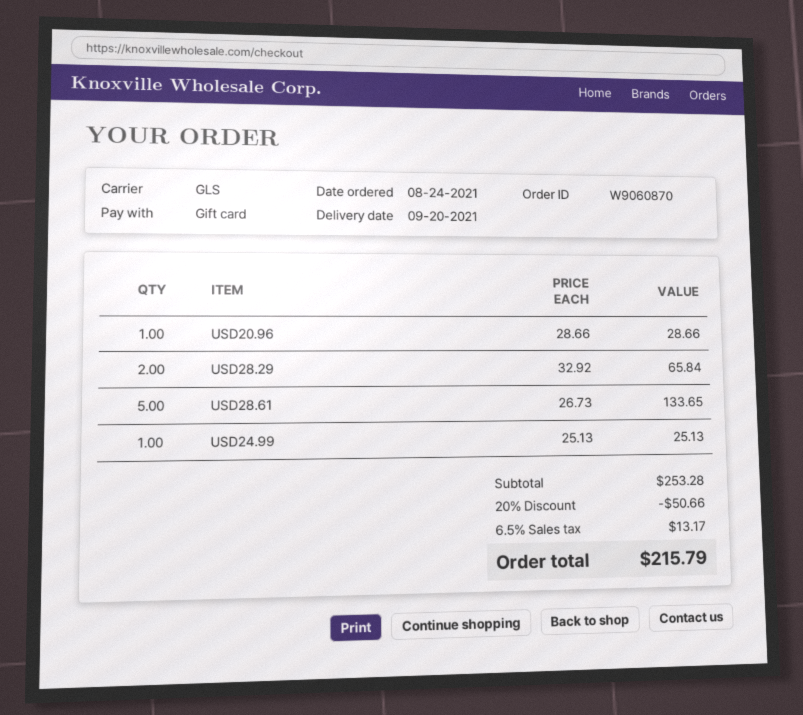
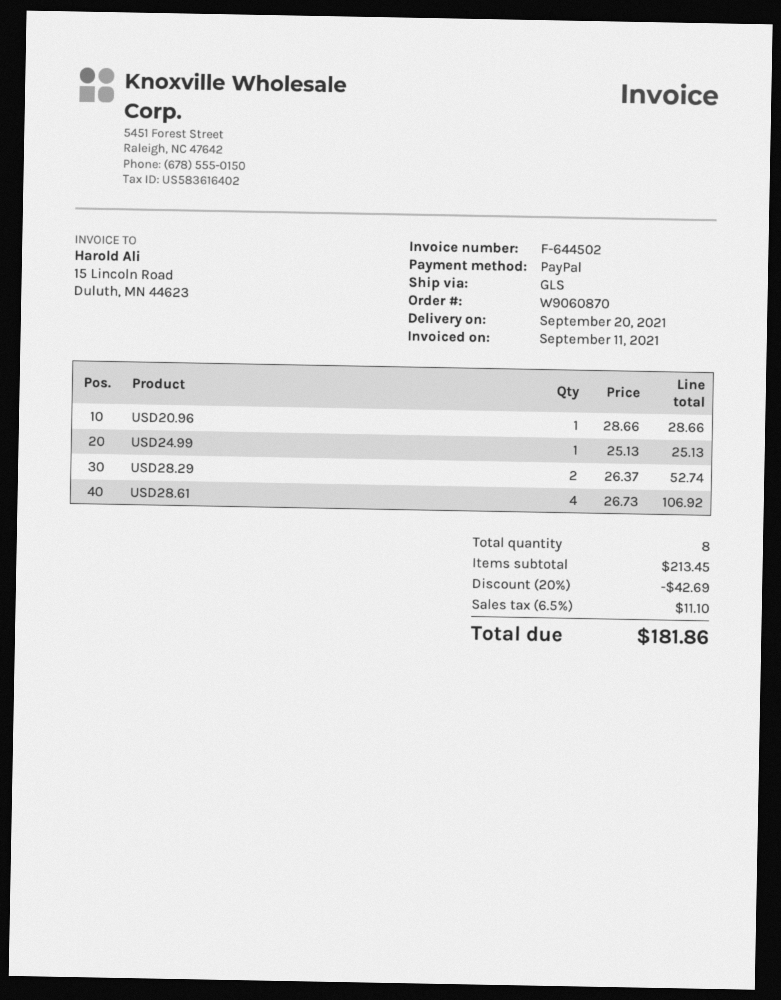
payment method: gift card -> PayPal
USD28.29: 2 x 32.92 = 65.84 -> 2 x 26.37 = 52.74
USD28.61: 5 x 26.73 = 133.65 -> 4 x 26.73 = 106.92
subtotal: 253.28 -> 213.45
discount: 20% = 50.66 -> 20% = 42.69
tax: 6.5% = 13.17 -> 6.5% = 11.10
total: 215.79 -> 181.86

